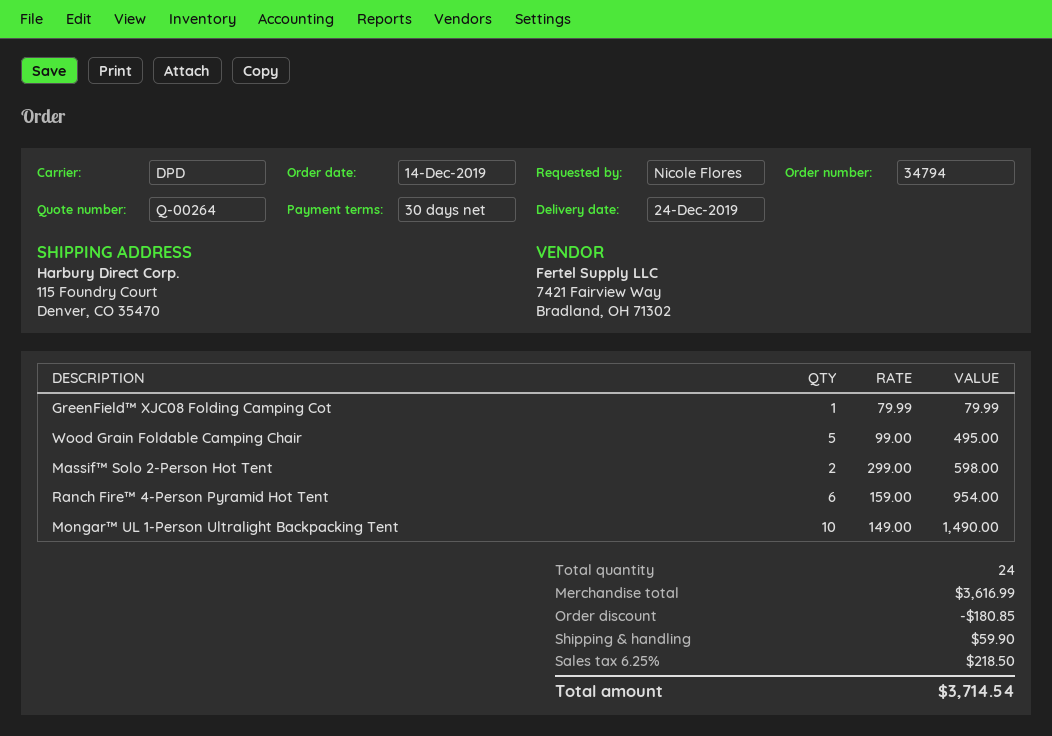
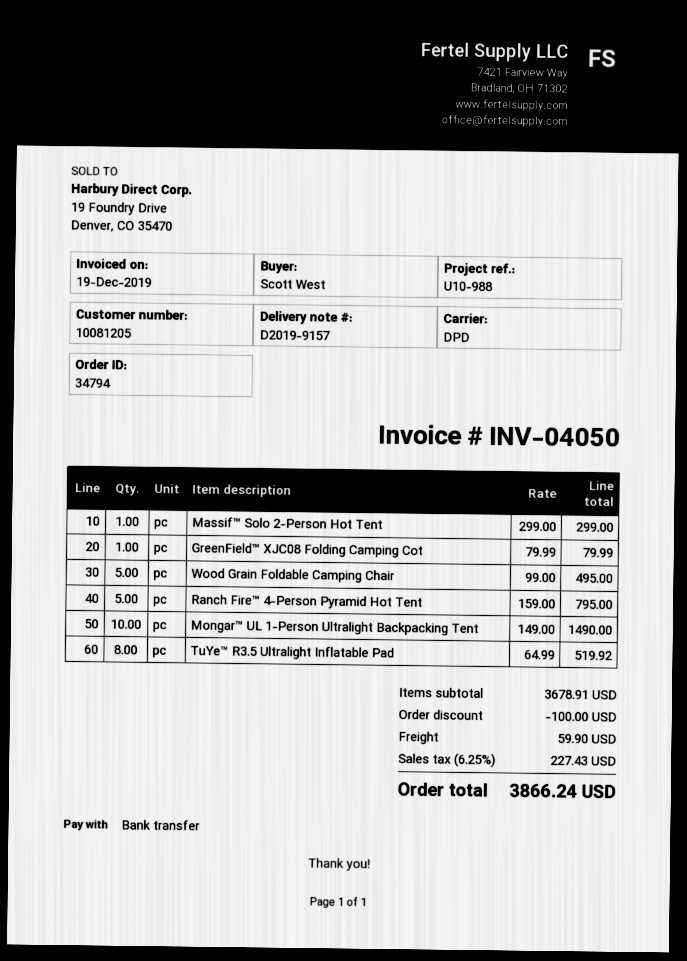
ordered by: Nicole Flores -> Scott West
Massif™ Solo 2-Person Hot Tent: 2 x 299.00 = 598.00 -> 1 x 299.00 = 299.00
Ranch Fire™ 4-Person Pyramid Hot Tent: 6 x 159.00 = 954.00 -> 5 x 159.00 = 795.00
TuYe™ R3.5 Ultralight Inflatable Pad: none -> 8 x 64.99 = 519.92
subtotal: 3616.99 -> 3678.91
discount: 180.85 -> 100.00
tax: 6.25% = 218.50 -> 6.25% = 227.43
total: 3714.54 -> 3866.24

